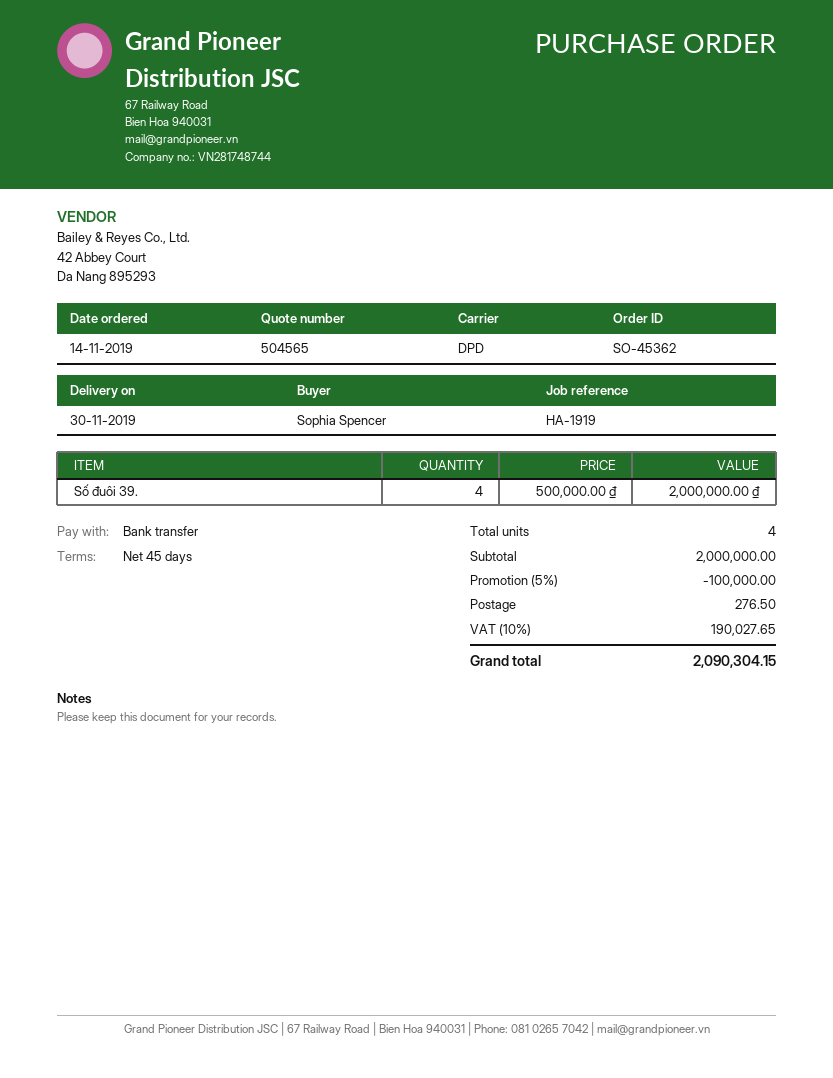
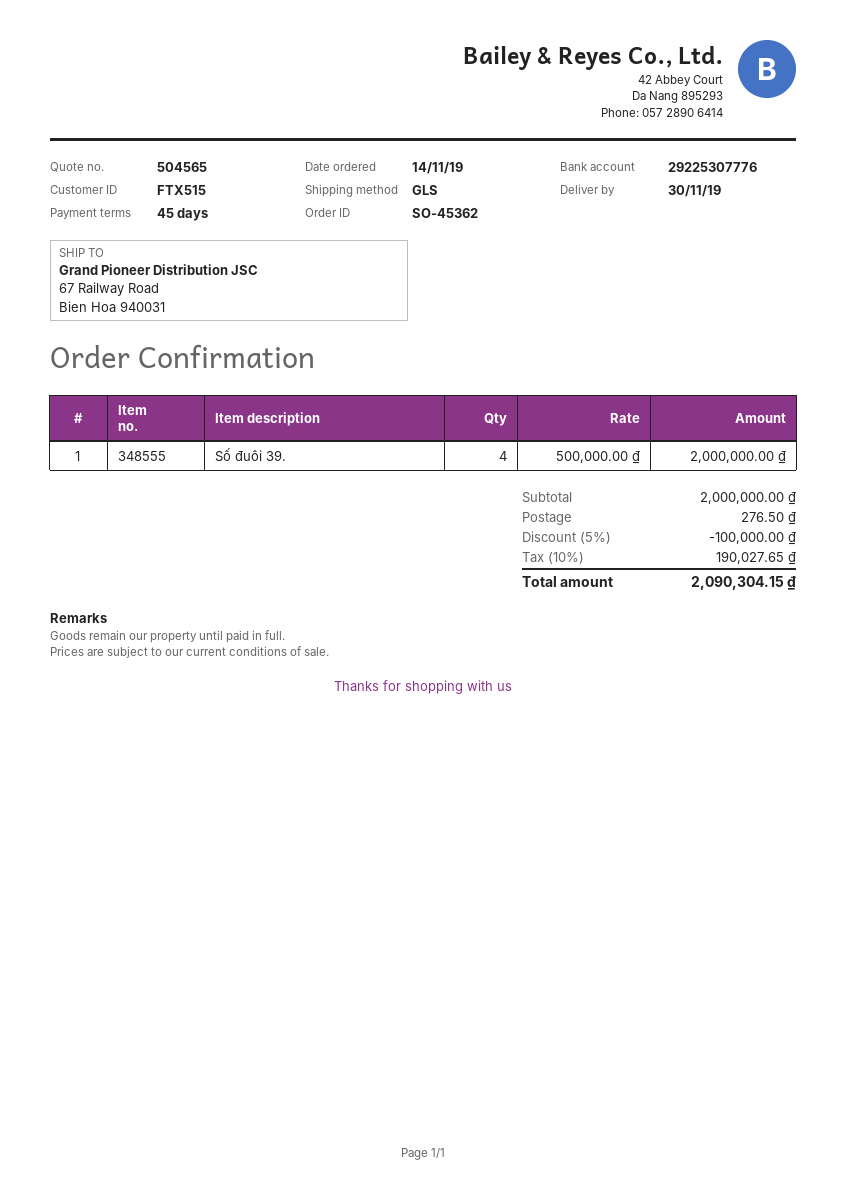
shipping method: DPD -> GLS

